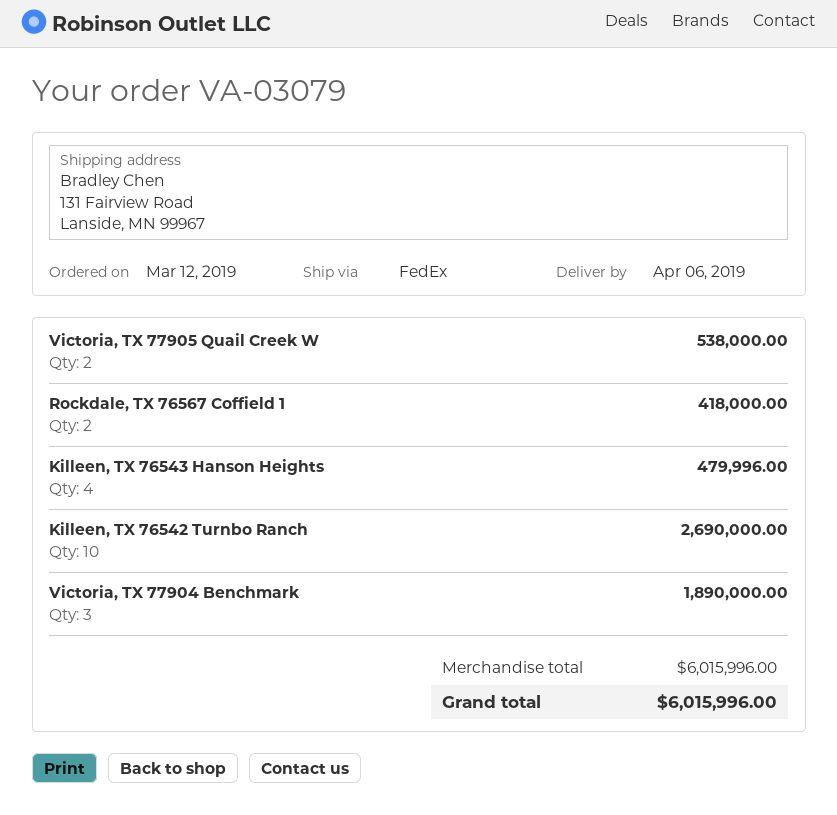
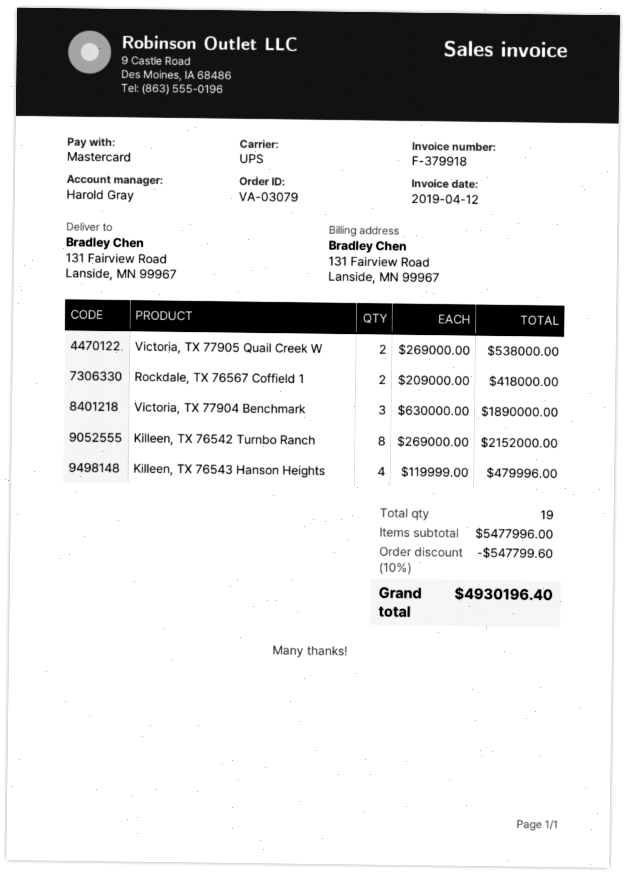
shipping method: FedEx -> UPS
Killeen, TX 76542 Turnbo Ranch: 10 for 2690000.00 -> 8 for 2152000.00
subtotal: 6015996.00 -> 5477996.00
discount: none -> 10% = 547799.60
total: 6015996.00 -> 4930196.40

